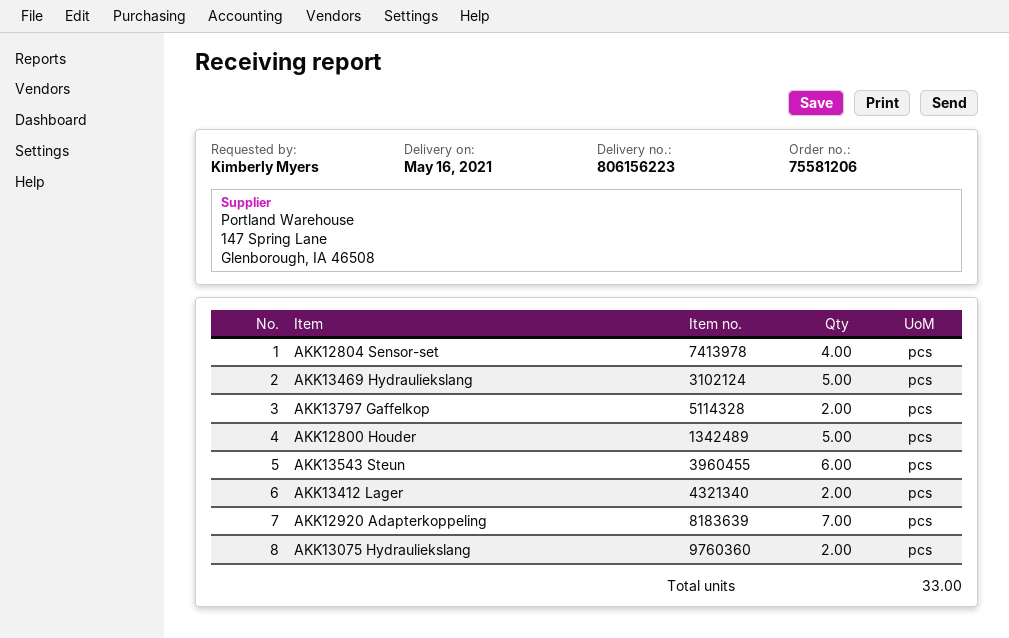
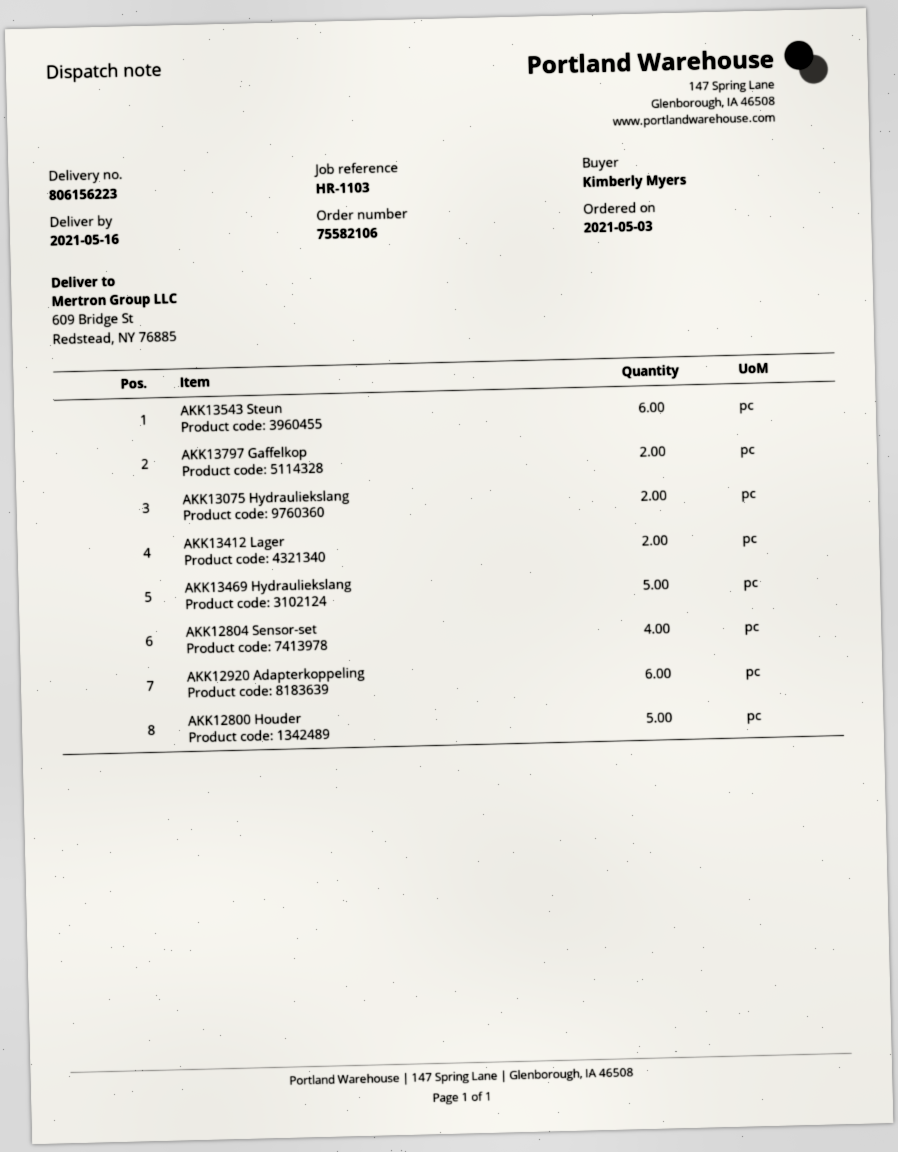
order number: 75581206 -> 75582106
AKK12920 Adapterkoppeling: 7 -> 6

